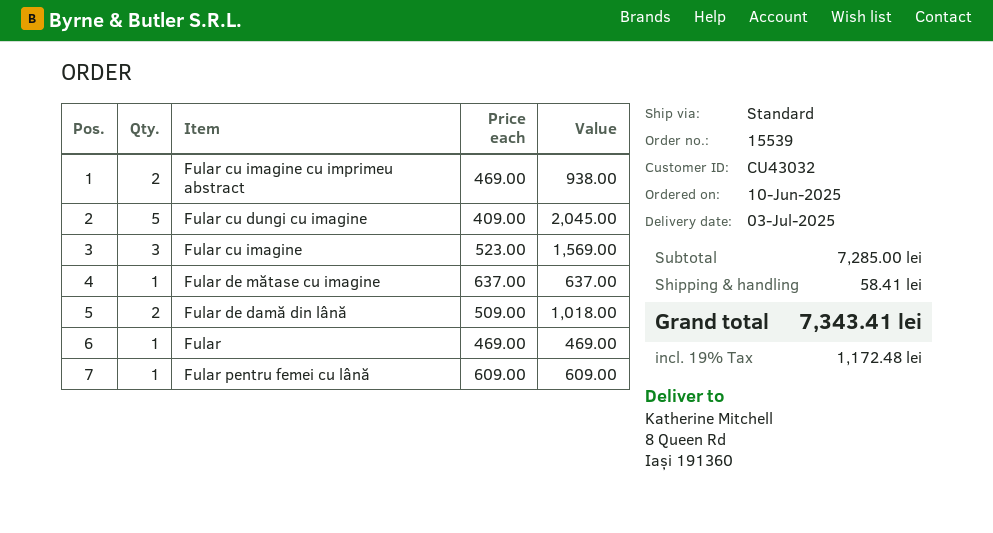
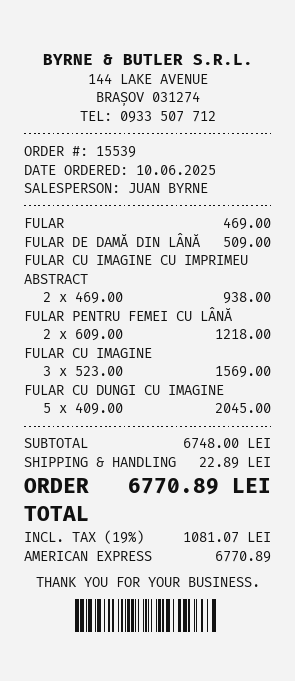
Fular de mătase cu imagine: 1 x 637.00 = 637.00 -> none
Fular de damă din lână: 2 x 509.00 = 1018.00 -> 1 x 509.00 = 509.00
Fular pentru femei cu lână: 1 x 609.00 = 609.00 -> 2 x 609.00 = 1218.00
subtotal: 7285.00 -> 6748.00
shipping: 58.41 -> 22.89
tax: 19% = 1172.48 -> 19% = 1081.07
total: 7343.41 -> 6770.89

